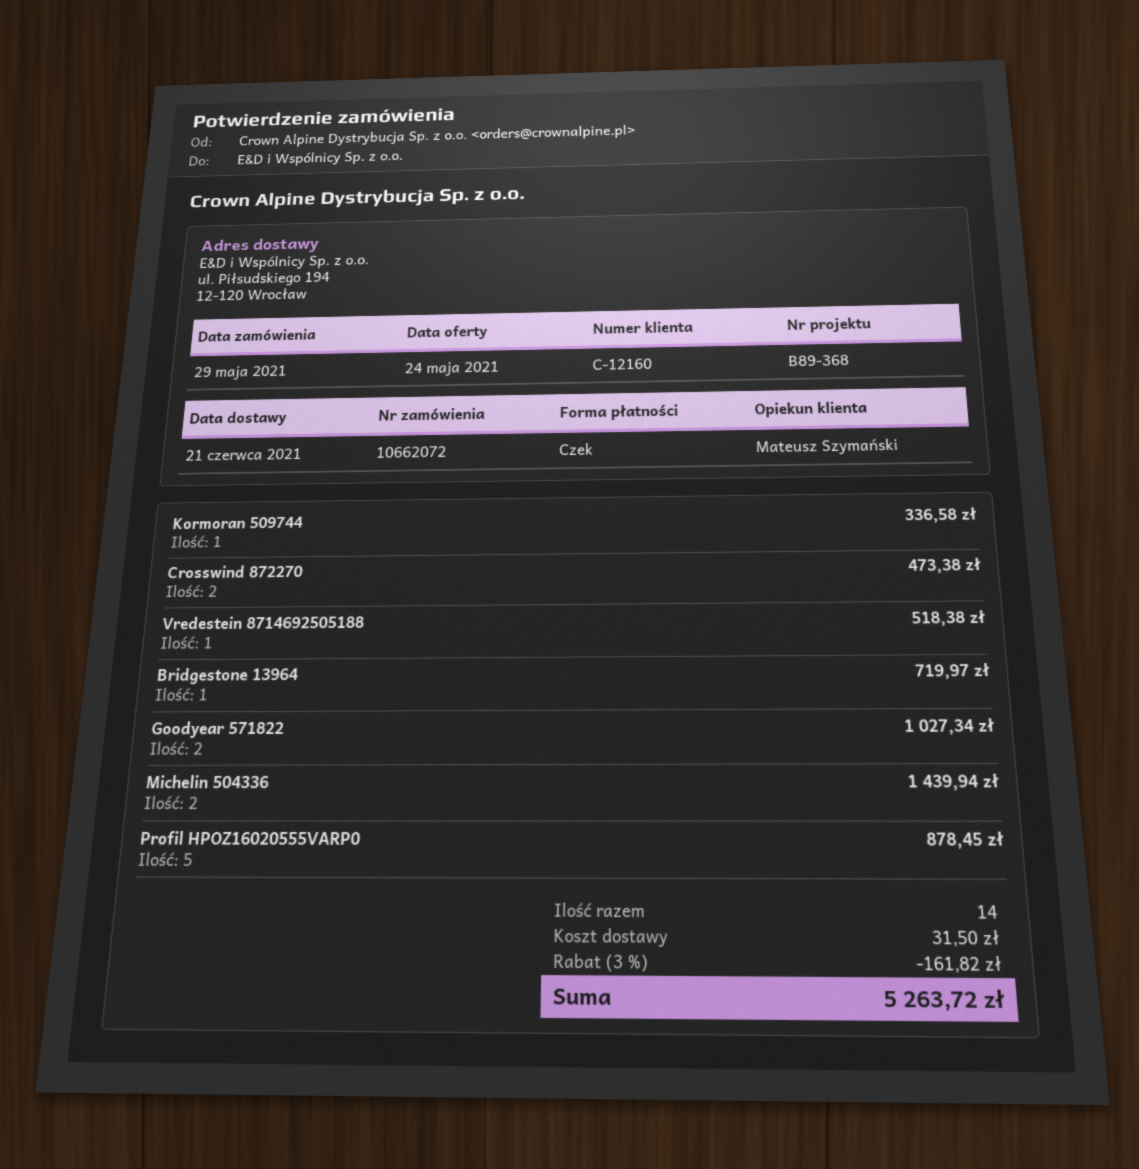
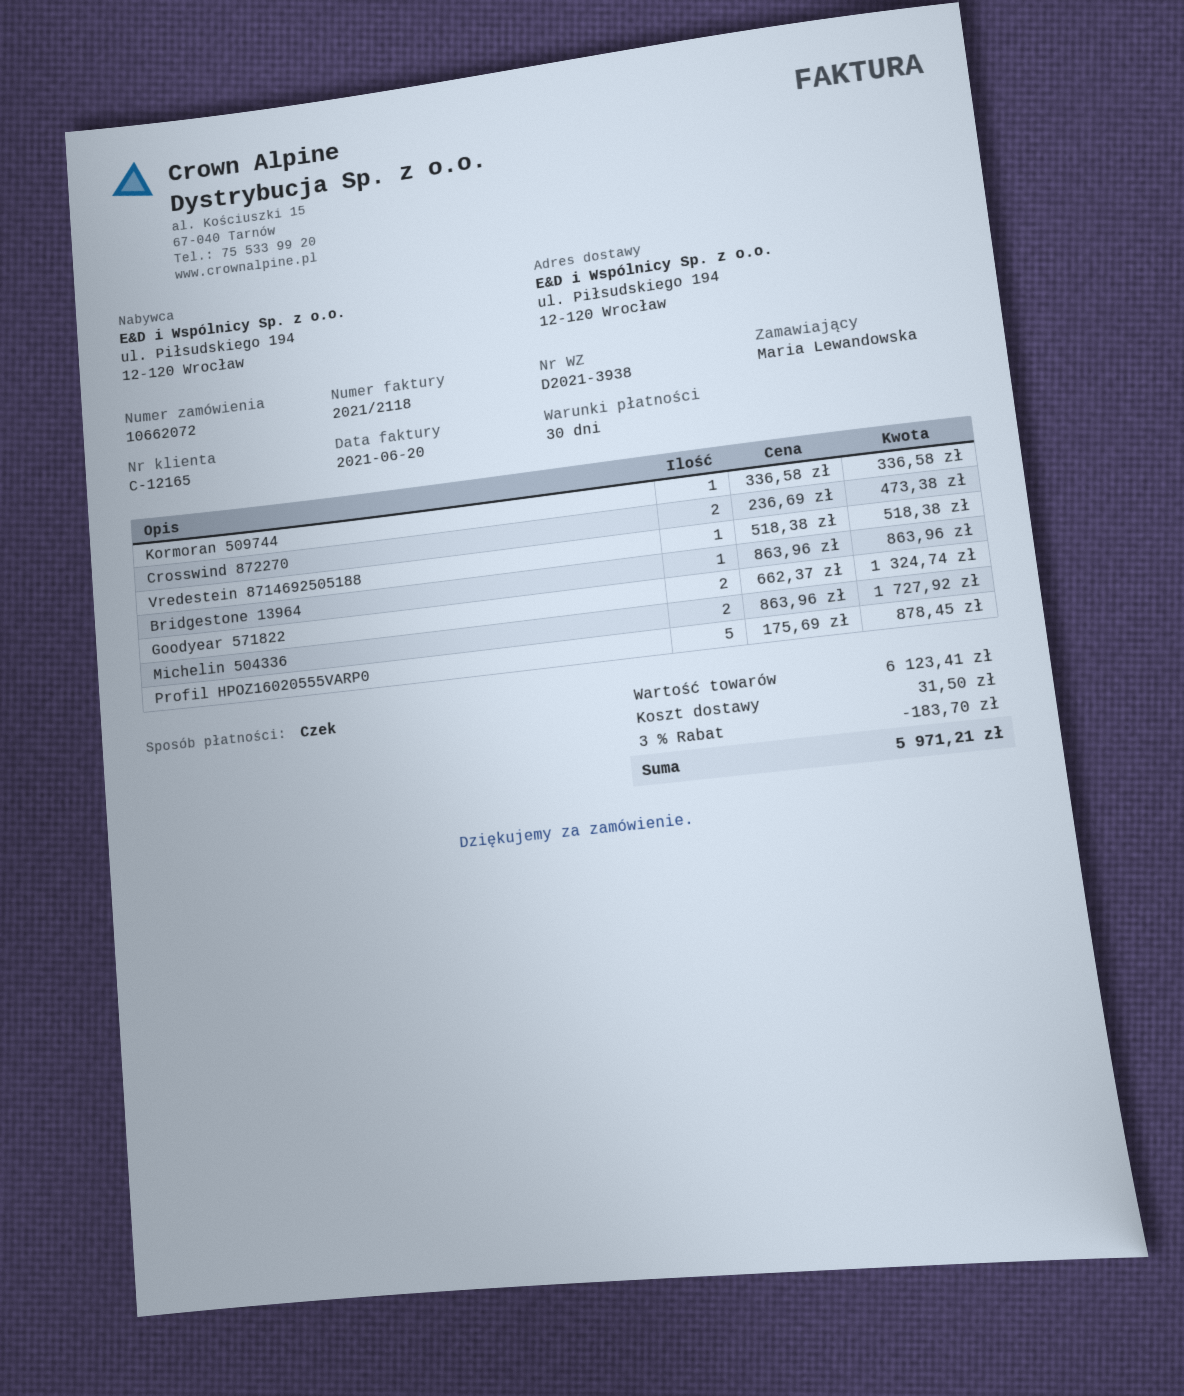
customer number: C-12160 -> C-12165
Bridgestone 13964: 1 for 719.97 -> 1 for 863.96
Goodyear 571822: 2 for 1027.34 -> 2 for 1324.74
Michelin 504336: 2 for 1439.94 -> 2 for 1727.92
discount: 3% = 161.82 -> 3% = 183.70
total: 5263.72 -> 5971.21

